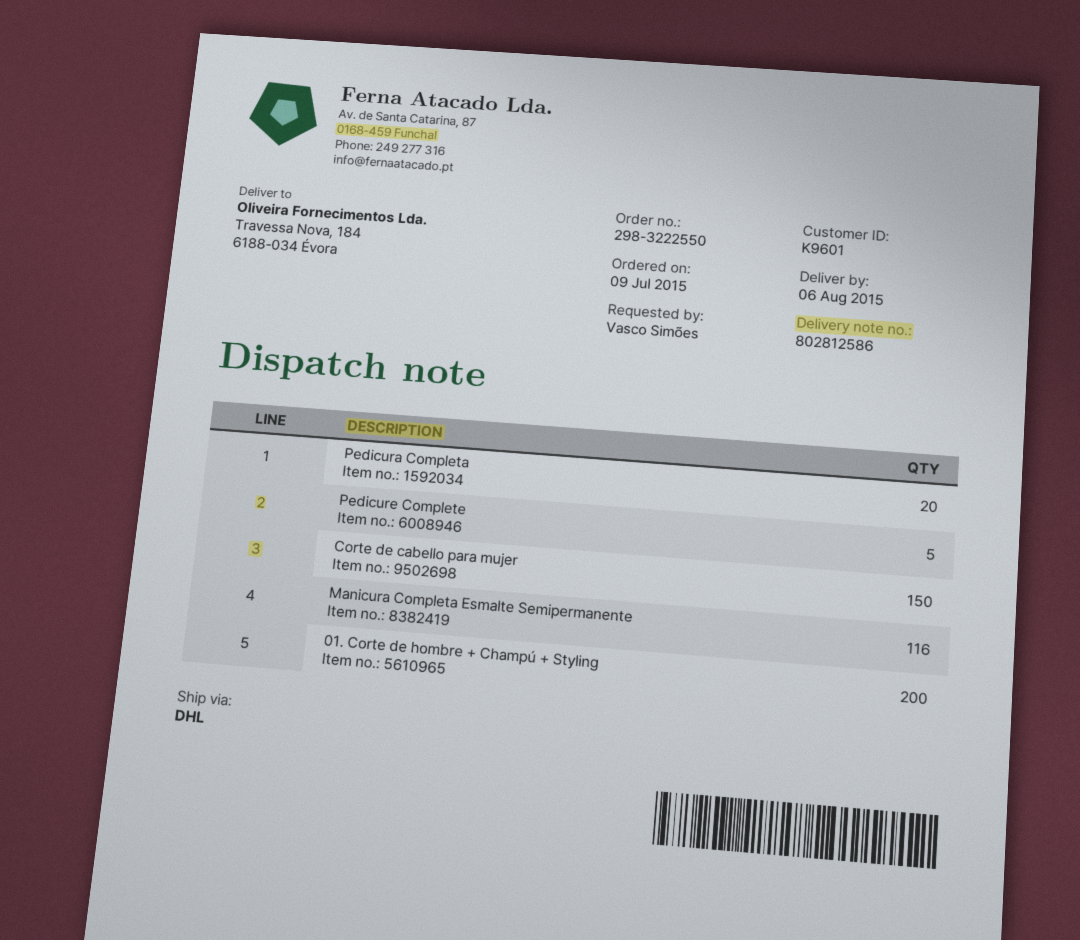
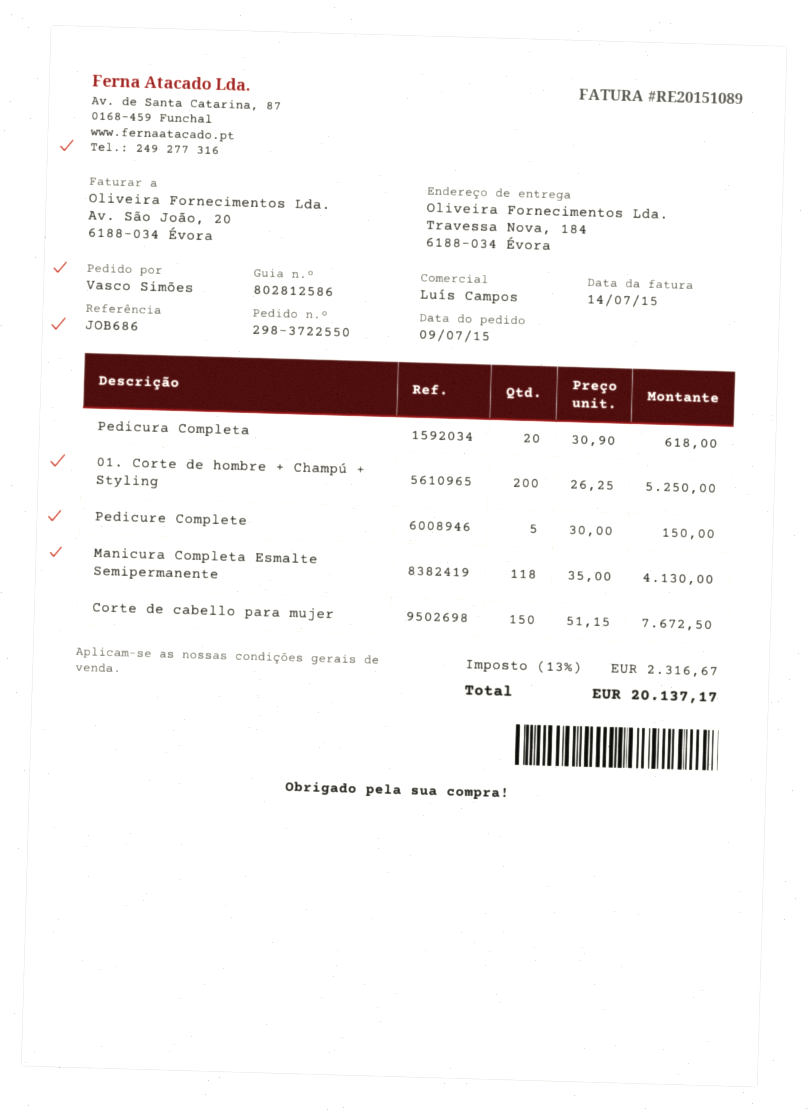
order number: 298-3222550 -> 298-3722550
Manicura Completa Esmalte Semipermanente: 116 -> 118

